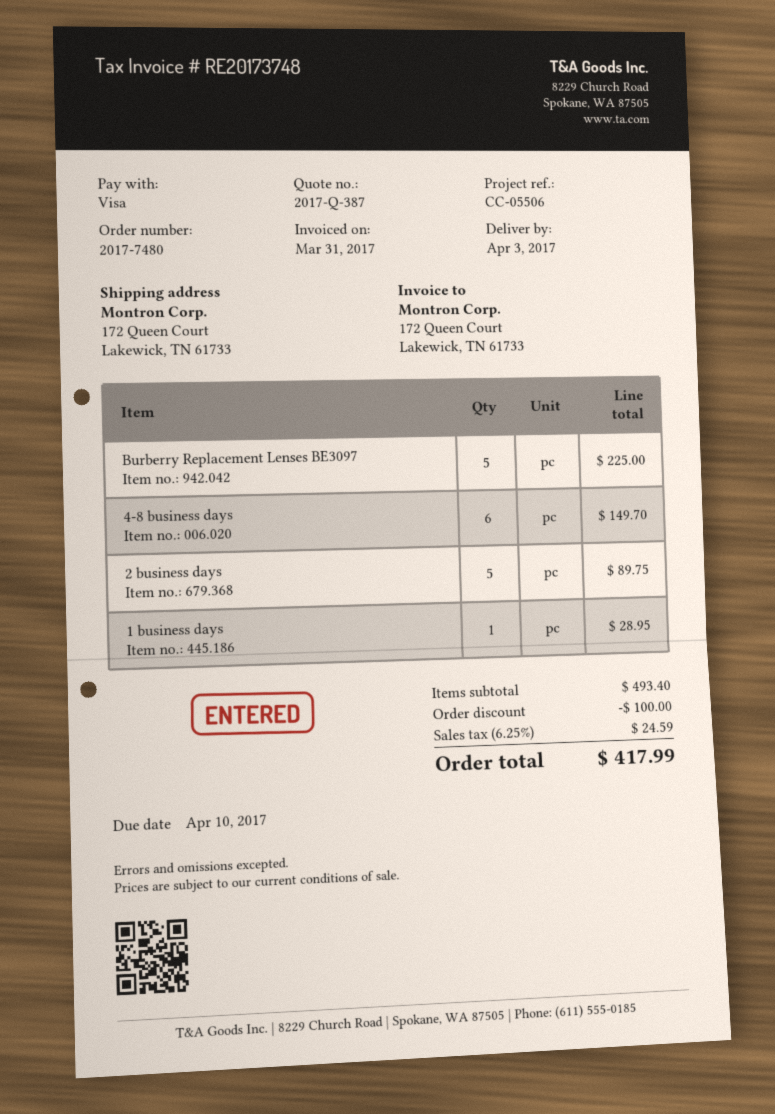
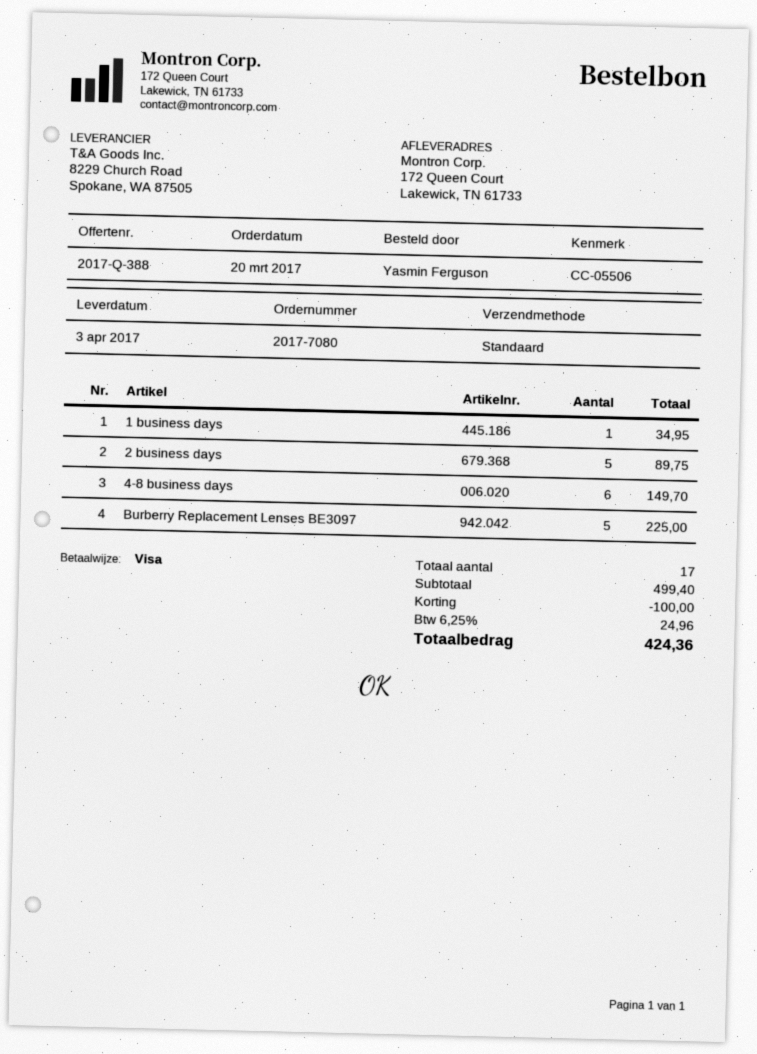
quote number: 2017-Q-387 -> 2017-Q-388
order number: 2017-7480 -> 2017-7080
1 business days: 1 for 28.95 -> 1 for 34.95
subtotal: 493.40 -> 499.40
tax: 6.25% = 24.59 -> 6.25% = 24.96
total: 417.99 -> 424.36

